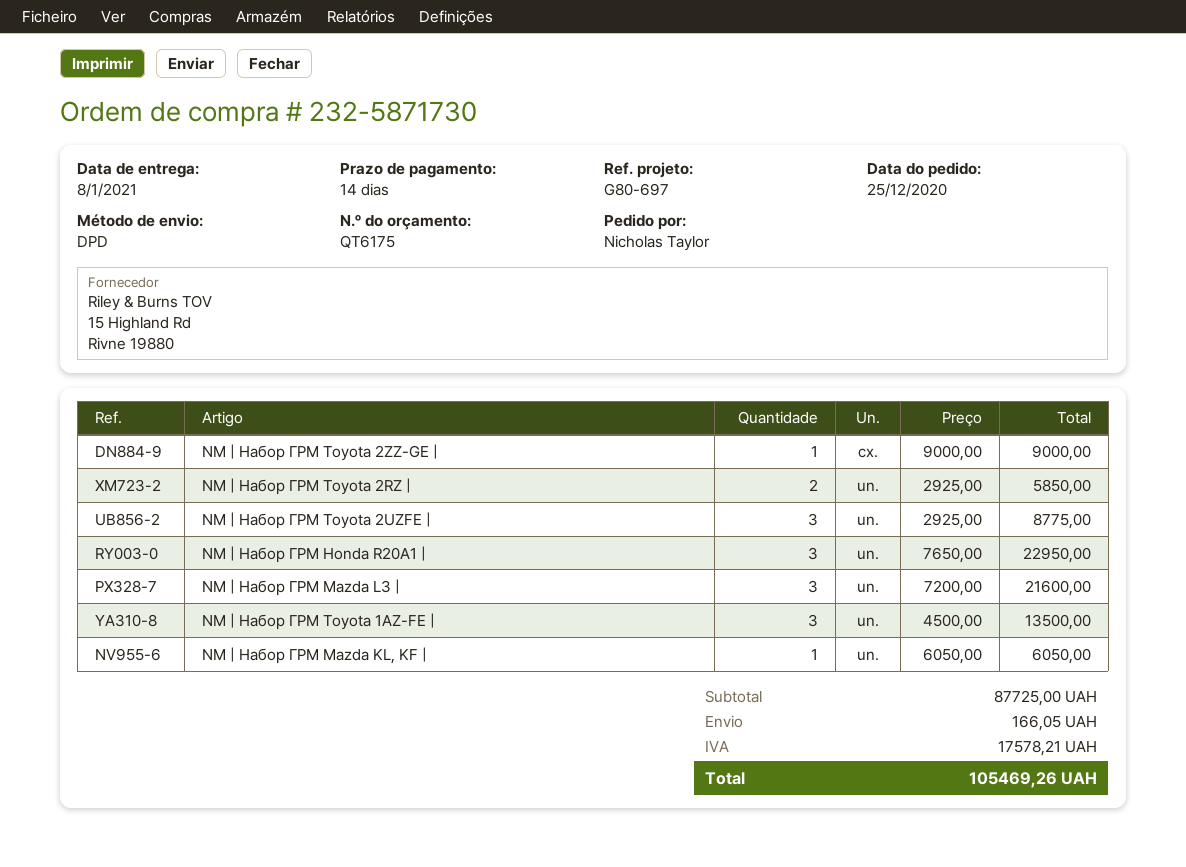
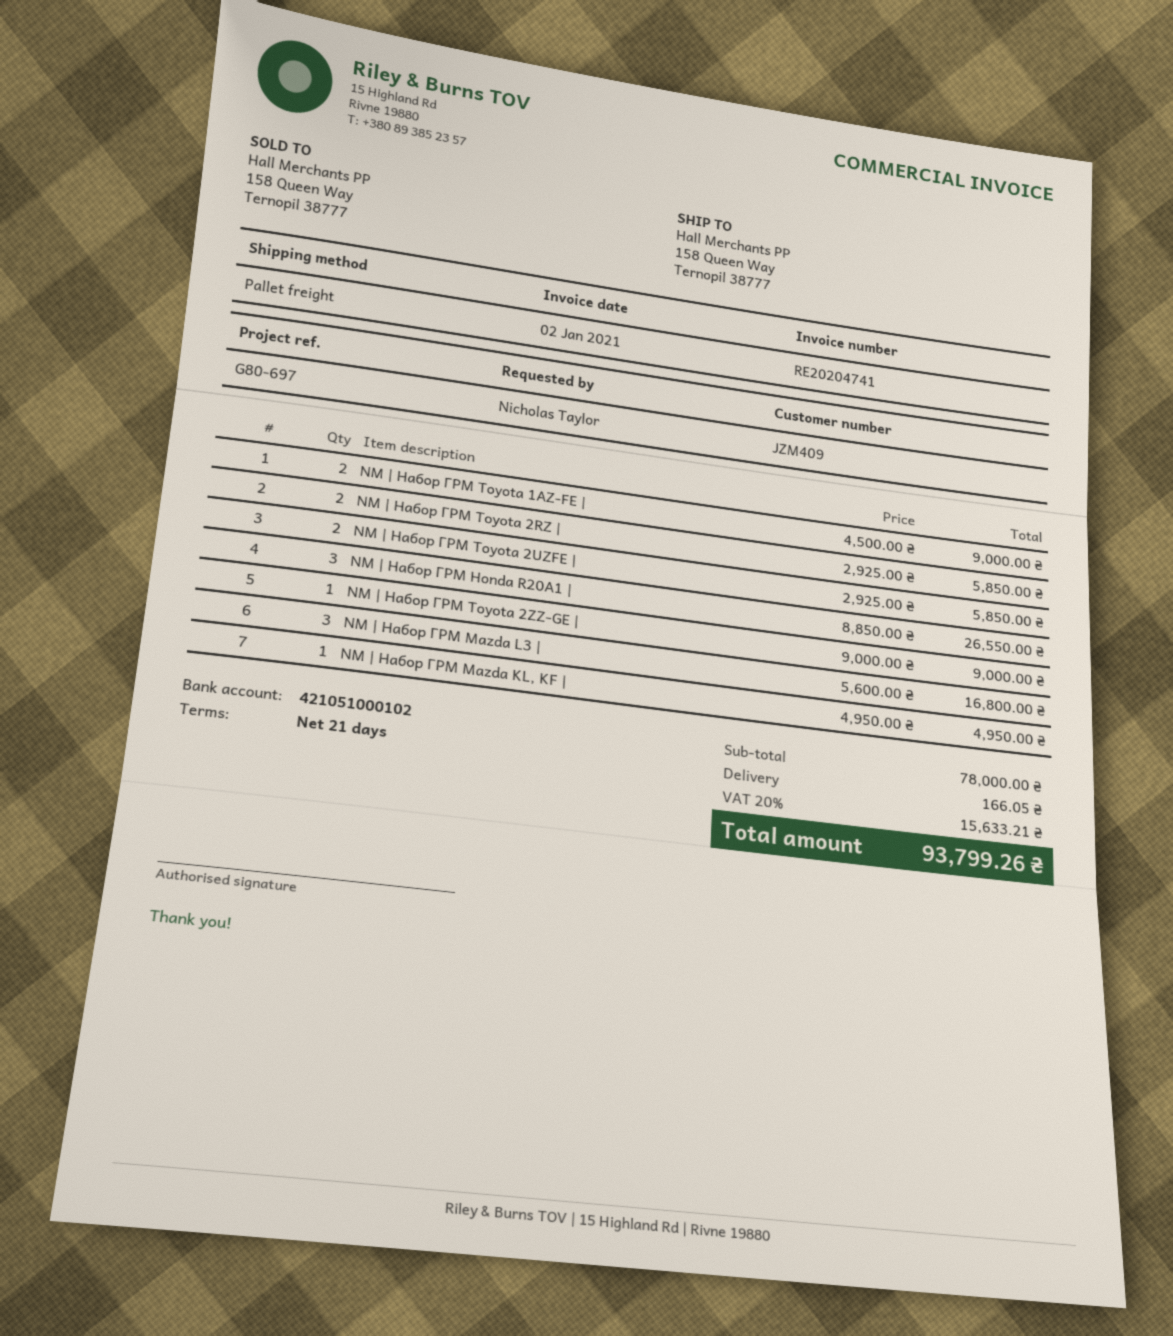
payment terms: 14 days -> 21 days
shipping method: DPD -> pallet freight
NM | Набор ГРМ Toyota 2UZFE |: 3 x 2925.00 = 8775.00 -> 2 x 2925.00 = 5850.00
NM | Набор ГРМ Honda R20A1 |: 3 x 7650.00 = 22950.00 -> 3 x 8850.00 = 26550.00
NM | Набор ГРМ Mazda L3 |: 3 x 7200.00 = 21600.00 -> 3 x 5600.00 = 16800.00
NM | Набор ГРМ Toyota 1AZ-FE |: 3 x 4500.00 = 13500.00 -> 2 x 4500.00 = 9000.00
NM | Набор ГРМ Mazda KL, KF |: 1 x 6050.00 = 6050.00 -> 1 x 4950.00 = 4950.00
subtotal: 87725.00 -> 78000.00
tax: 17578.21 -> 15633.21
total: 105469.26 -> 93799.26

